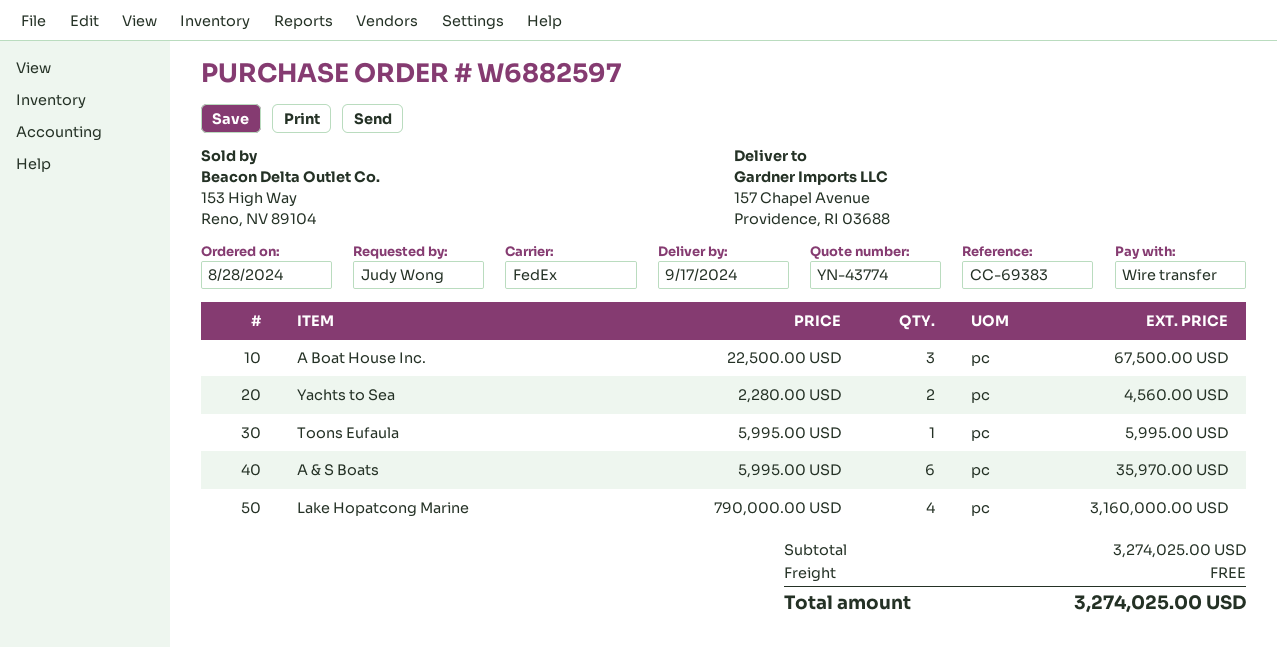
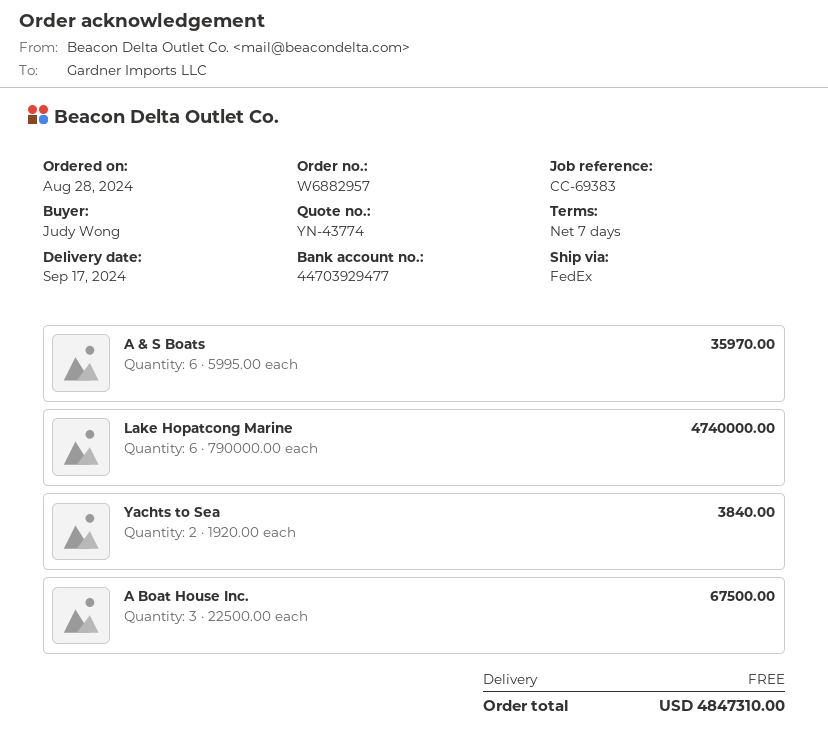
order number: W6882597 -> W6882957
Yachts to Sea: 2 x 2280.00 = 4560.00 -> 2 x 1920.00 = 3840.00
Toons Eufaula: 1 x 5995.00 = 5995.00 -> none
Lake Hopatcong Marine: 4 x 790000.00 = 3160000.00 -> 6 x 790000.00 = 4740000.00
total: 3274025.00 -> 4847310.00

